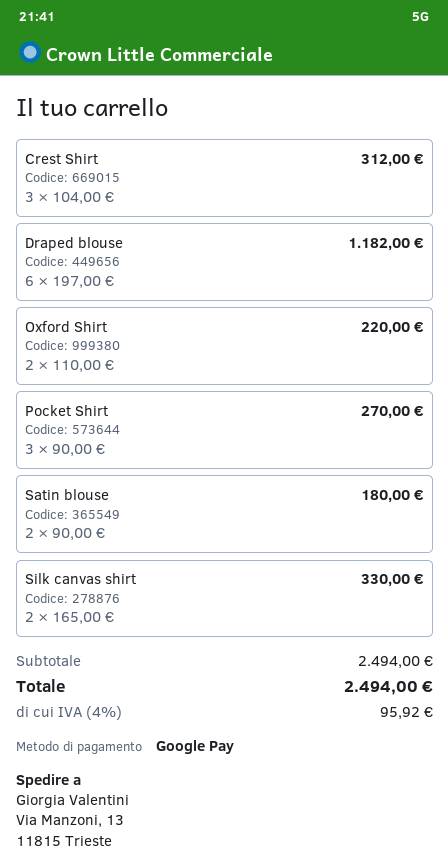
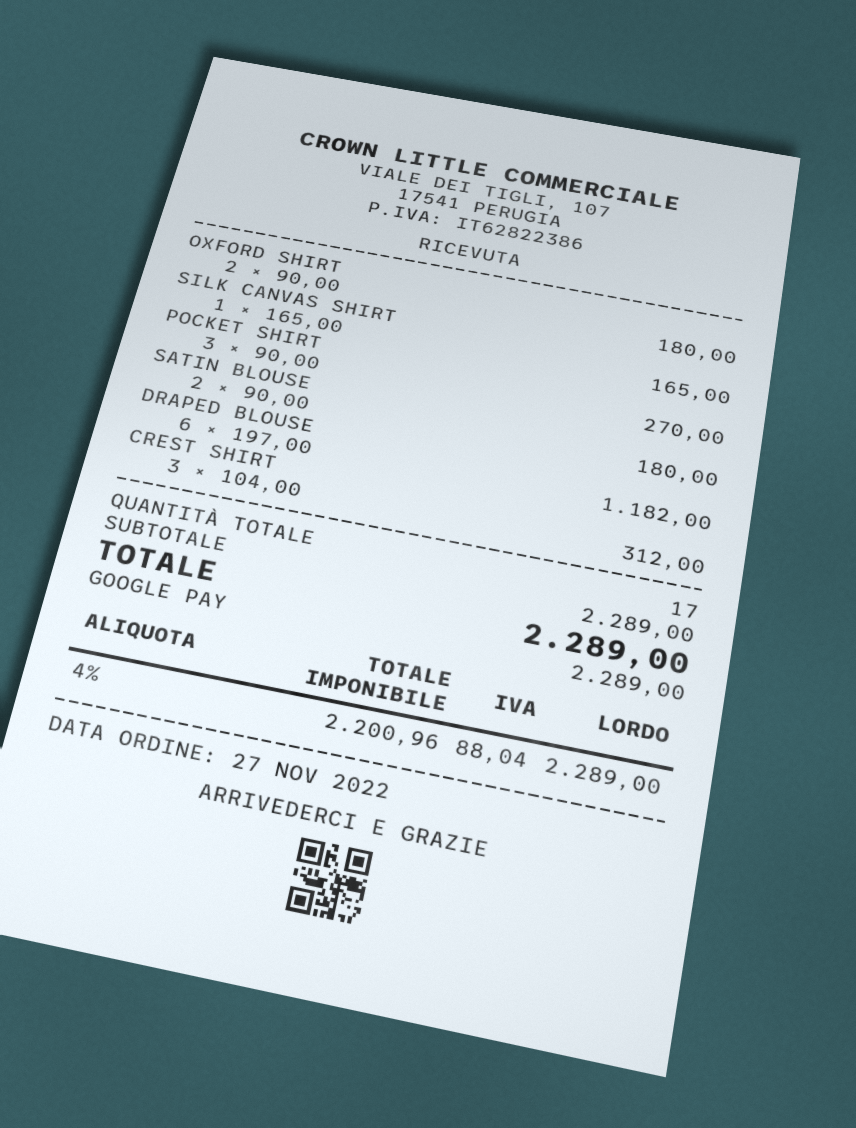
Oxford Shirt: 2 x 110.00 = 220.00 -> 2 x 90.00 = 180.00
Silk canvas shirt: 2 x 165.00 = 330.00 -> 1 x 165.00 = 165.00
subtotal: 2494.00 -> 2289.00
tax: 4% = 95.92 -> 4% = 88.04
total: 2494.00 -> 2289.00

